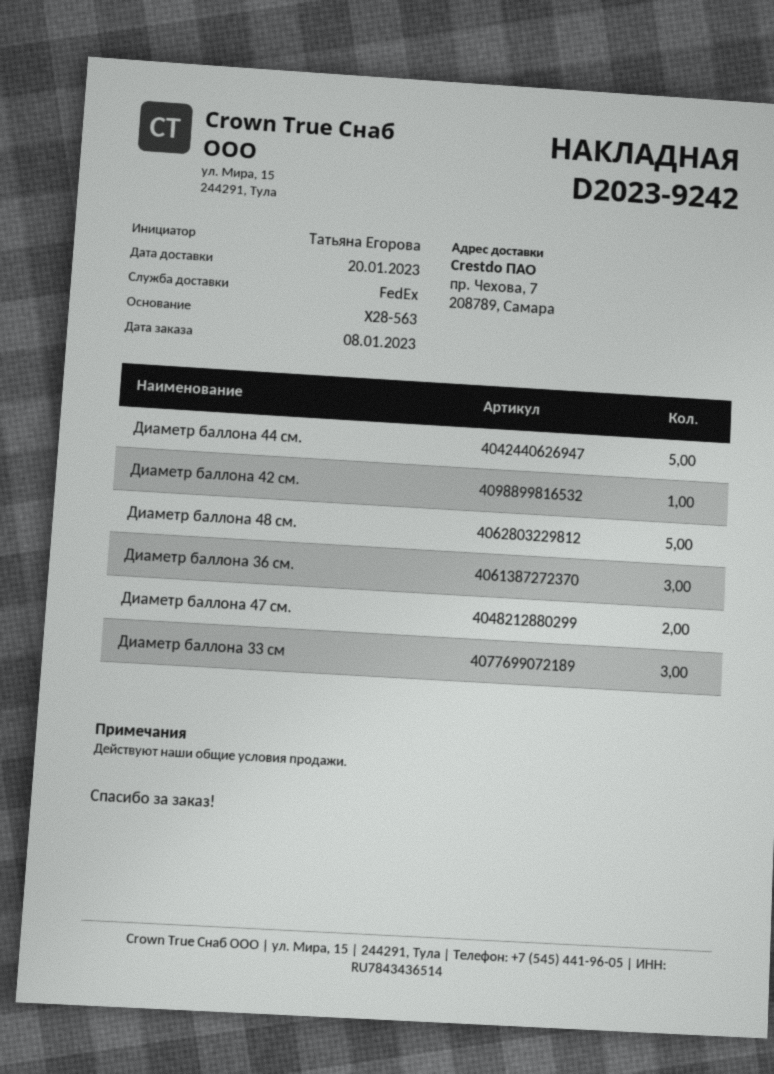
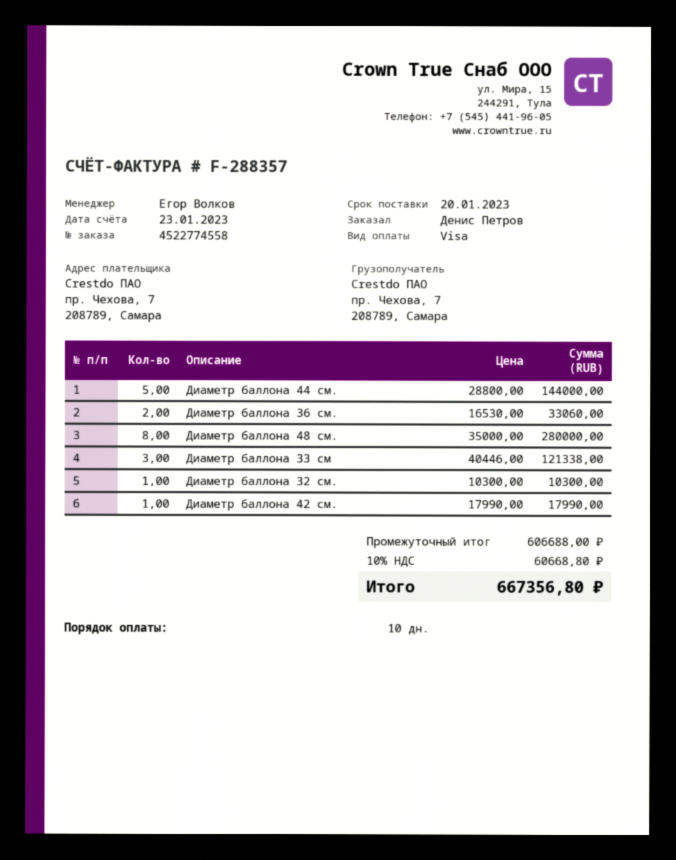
ordered by: Татьяна Егорова -> Денис Петров
Диаметр баллона 48 см.: 5 -> 8
Диаметр баллона 36 см.: 3 -> 2
Диаметр баллона 47 см.: 2 -> none
Диаметр баллона 32 см.: none -> 1

